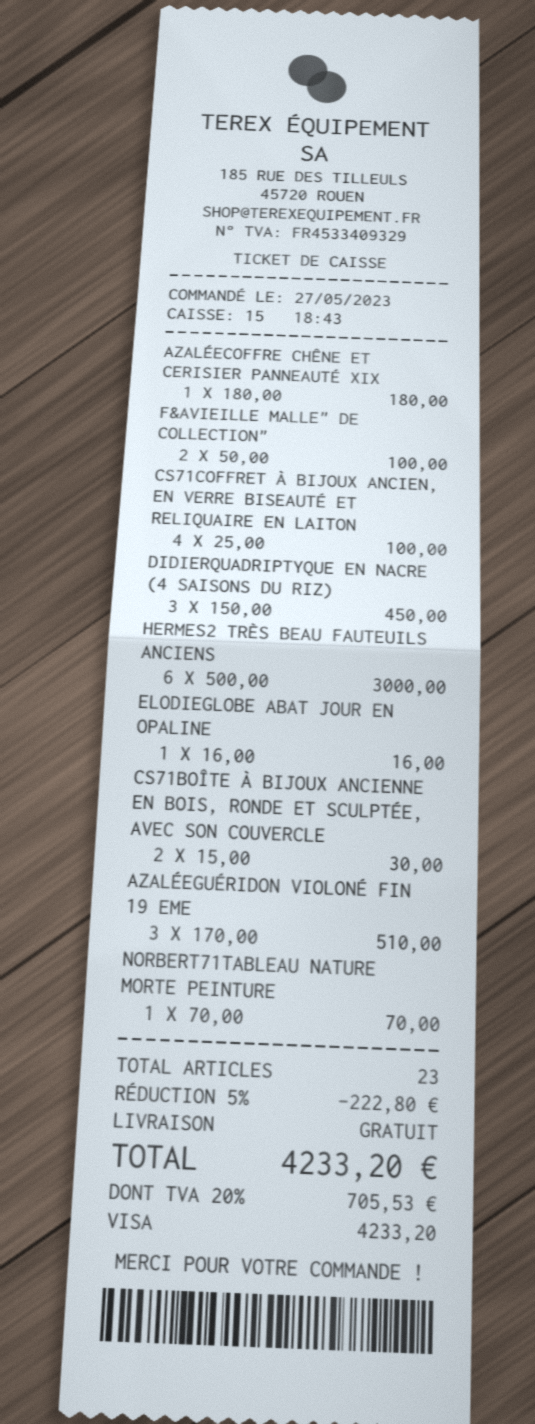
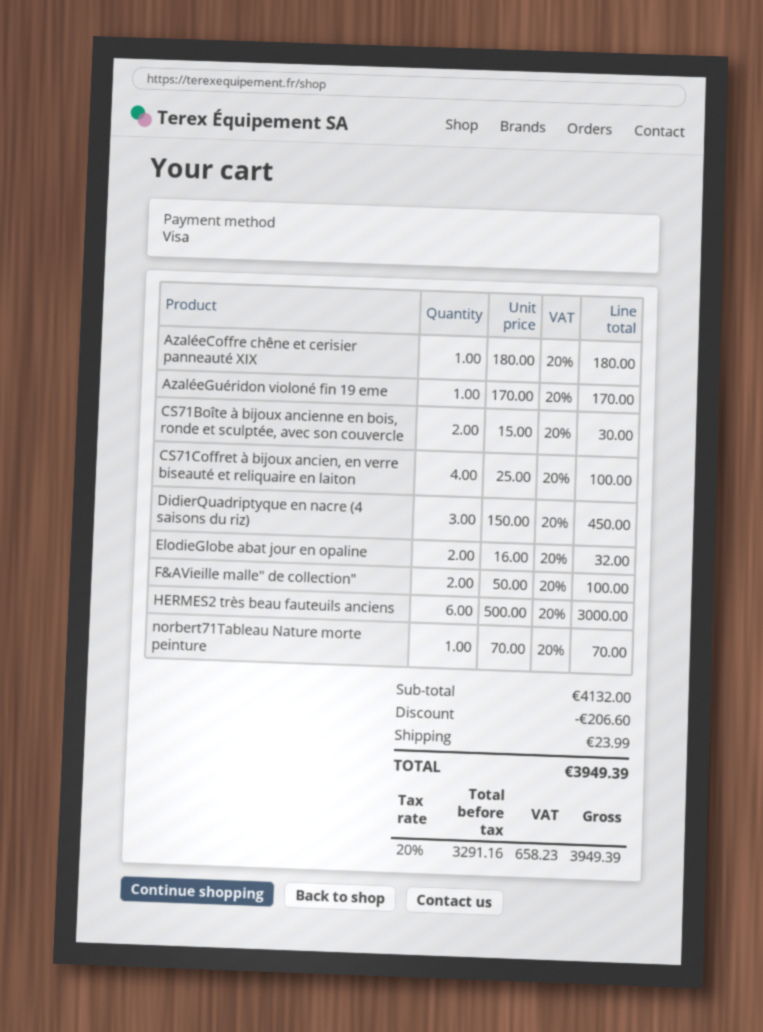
ELODIEGLOBE ABAT JOUR EN OPALINE: 1 x 16.00 = 16.00 -> 2 x 16.00 = 32.00
AZALÉEGUÉRIDON VIOLONÉ FIN 19 EME: 3 x 170.00 = 510.00 -> 1 x 170.00 = 170.00
discount: 222.80 -> 206.60
shipping: 0.00 -> 23.99
tax: 20% = 705.53 -> 20% = 658.23
total: 4233.20 -> 3949.39

